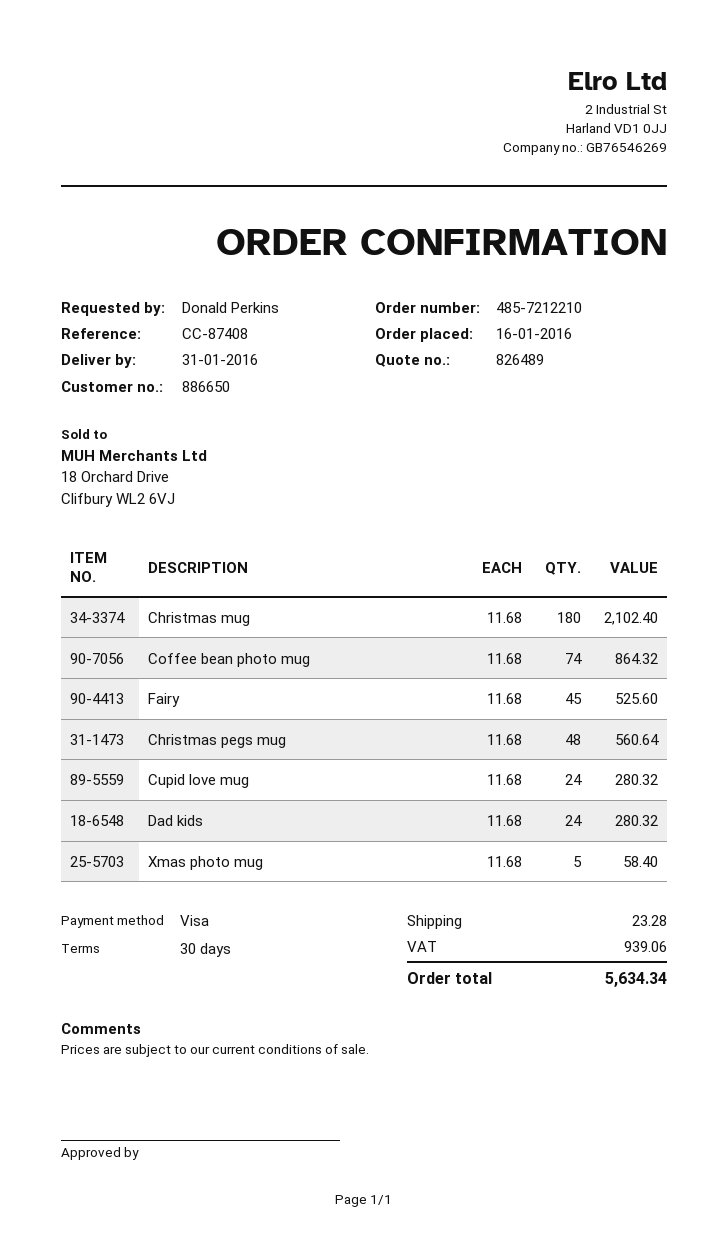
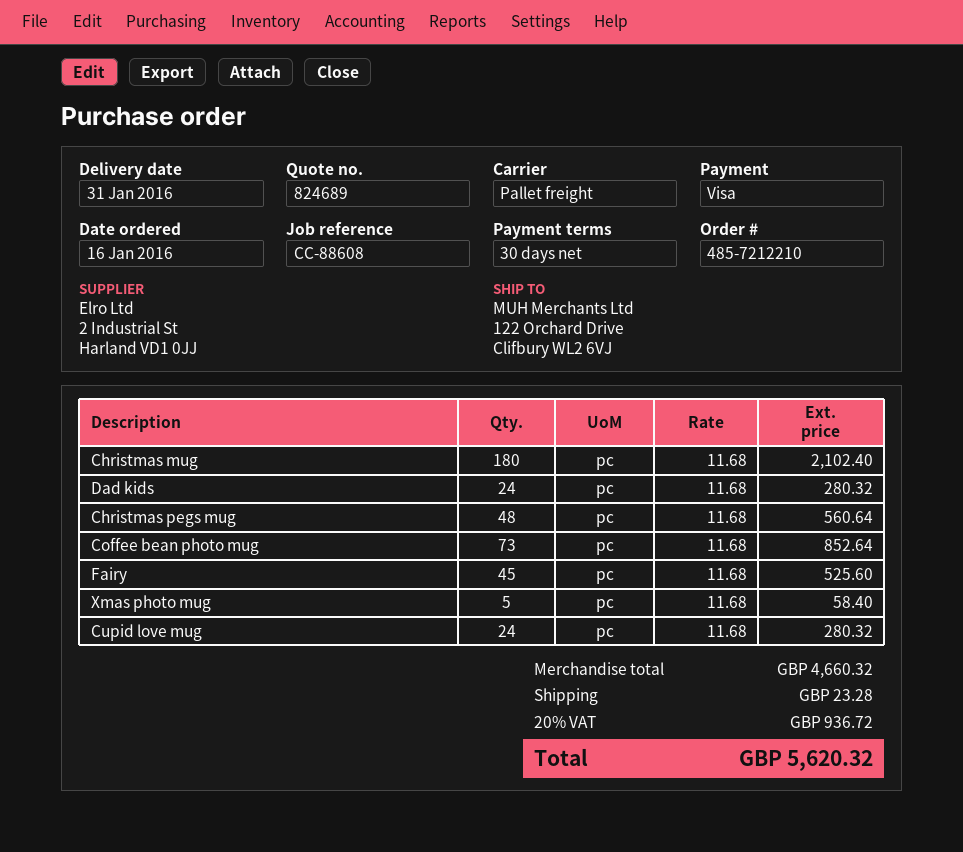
quote number: 826489 -> 824689
reference: CC-87408 -> CC-88608
Coffee bean photo mug: 74 x 11.68 = 864.32 -> 73 x 11.68 = 852.64
tax: 939.06 -> 936.72
total: 5634.34 -> 5620.32

